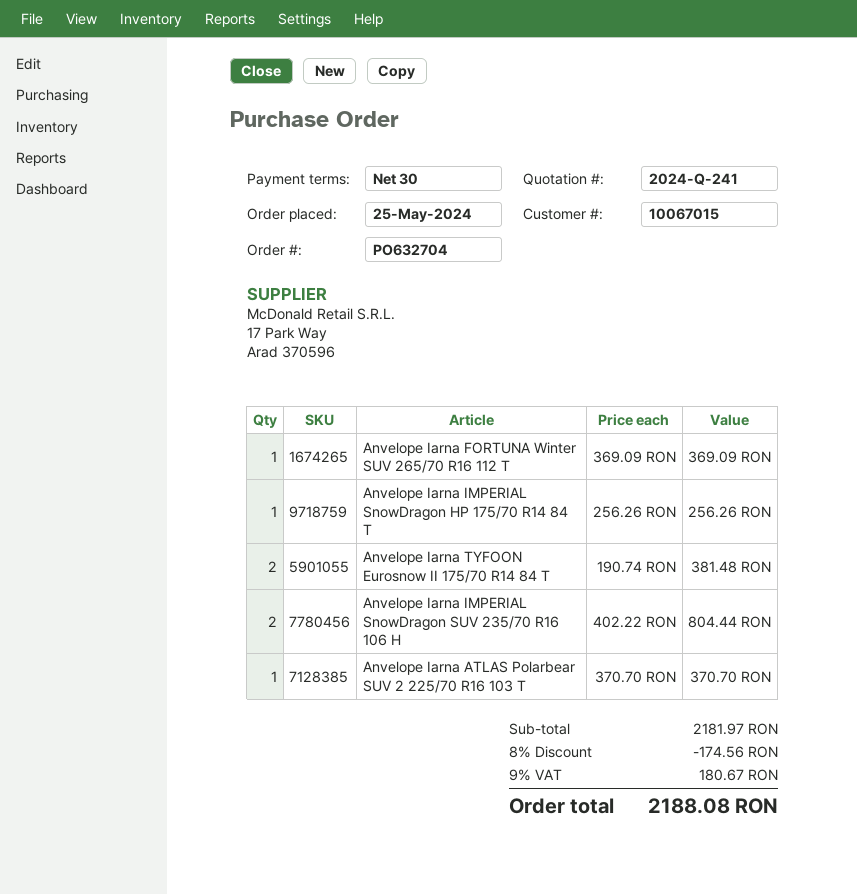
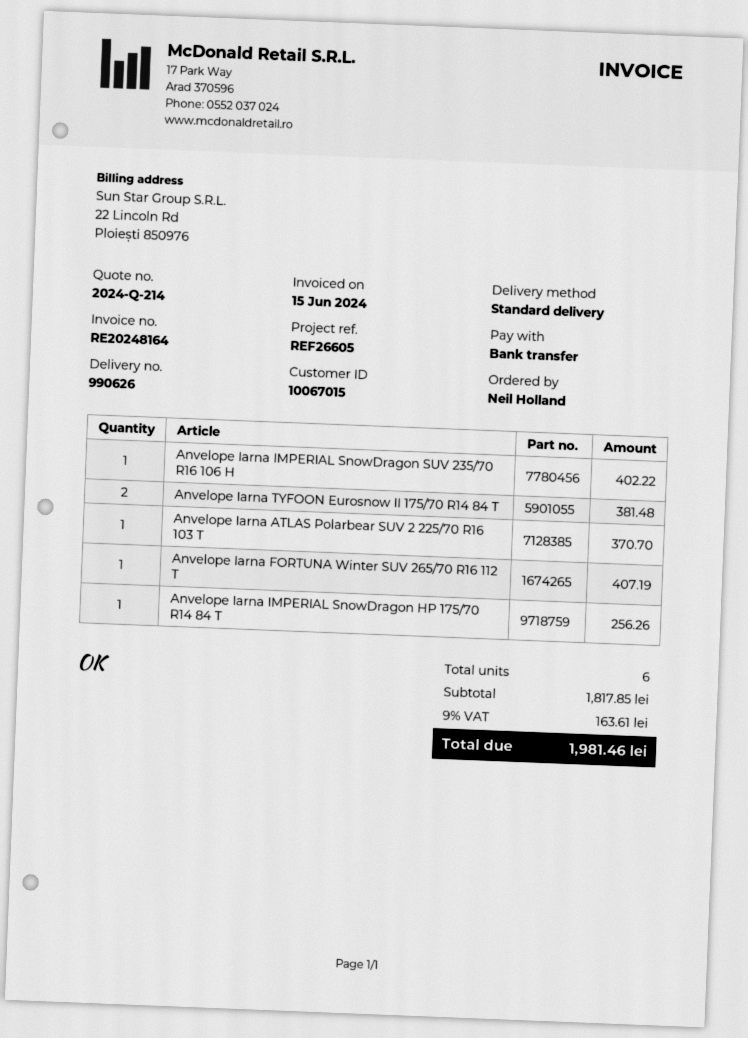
quote number: 2024-Q-241 -> 2024-Q-214
Anvelope Iarna FORTUNA Winter SUV 265/70 R16 112 T: 1 for 369.09 -> 1 for 407.19
Anvelope Iarna IMPERIAL SnowDragon SUV 235/70 R16 106 H: 2 for 804.44 -> 1 for 402.22
subtotal: 2181.97 -> 1817.85
discount: 8% = 174.56 -> none
tax: 9% = 180.67 -> 9% = 163.61
total: 2188.08 -> 1981.46

